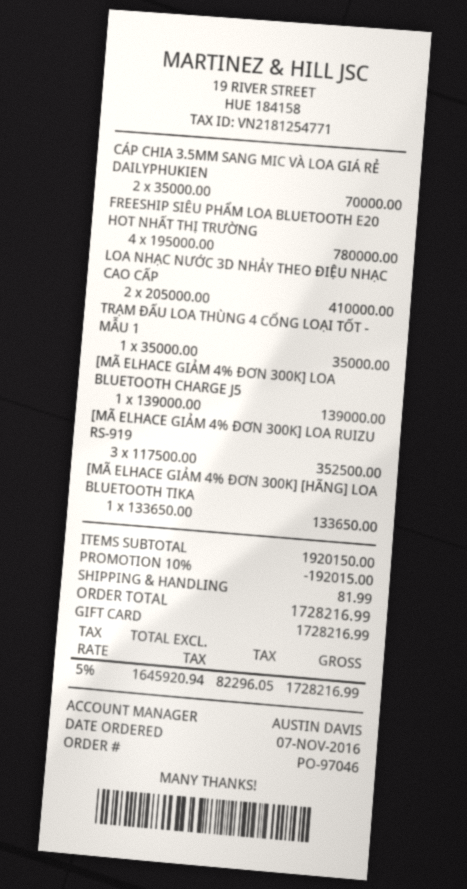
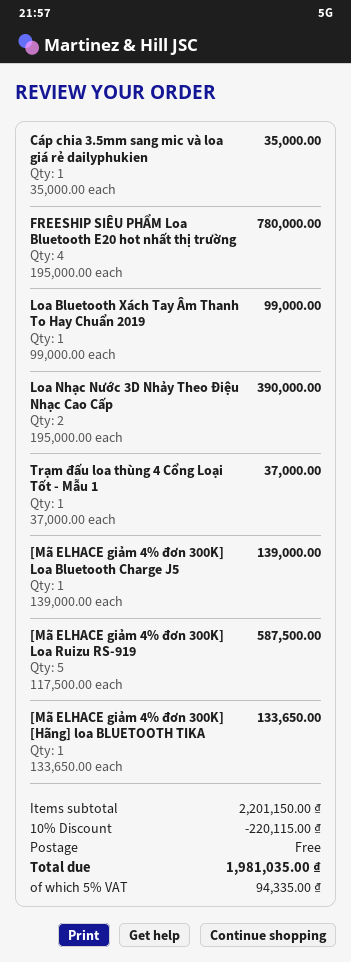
CÁP CHIA 3.5MM SANG MIC VÀ LOA GIÁ RẺ DAILYPHUKIEN: 2 x 35000.00 = 70000.00 -> 1 x 35000.00 = 35000.00
LOA NHẠC NƯỚC 3D NHẢY THEO ĐIỆU NHẠC CAO CẤP: 2 x 205000.00 = 410000.00 -> 2 x 195000.00 = 390000.00
TRẠM ĐẤU LOA THÙNG 4 CỔNG LOẠI TỐT - MẪU 1: 1 x 35000.00 = 35000.00 -> 1 x 37000.00 = 37000.00
[MÃ ELHACE GIẢM 4% ĐƠN 300K] LOA RUIZU RS-919: 3 x 117500.00 = 352500.00 -> 5 x 117500.00 = 587500.00
Loa Bluetooth Xách Tay Âm Thanh To Hay Chuẩn 2019: none -> 1 x 99000.00 = 99000.00
subtotal: 1920150.00 -> 2201150.00
discount: 10% = 192015.00 -> 10% = 220115.00
shipping: 81.99 -> 0.00
tax: 5% = 82296.05 -> 5% = 94335.00
total: 1728216.99 -> 1981035.00

